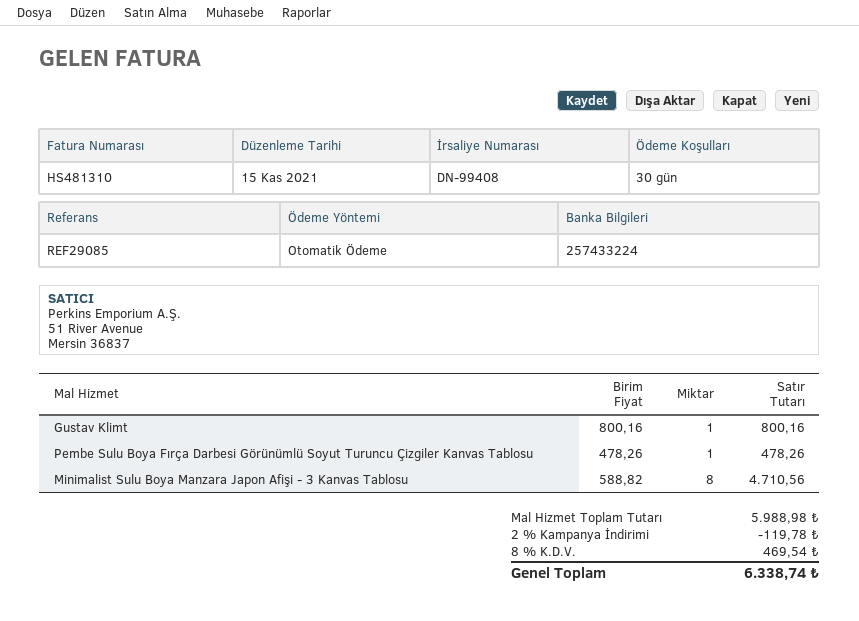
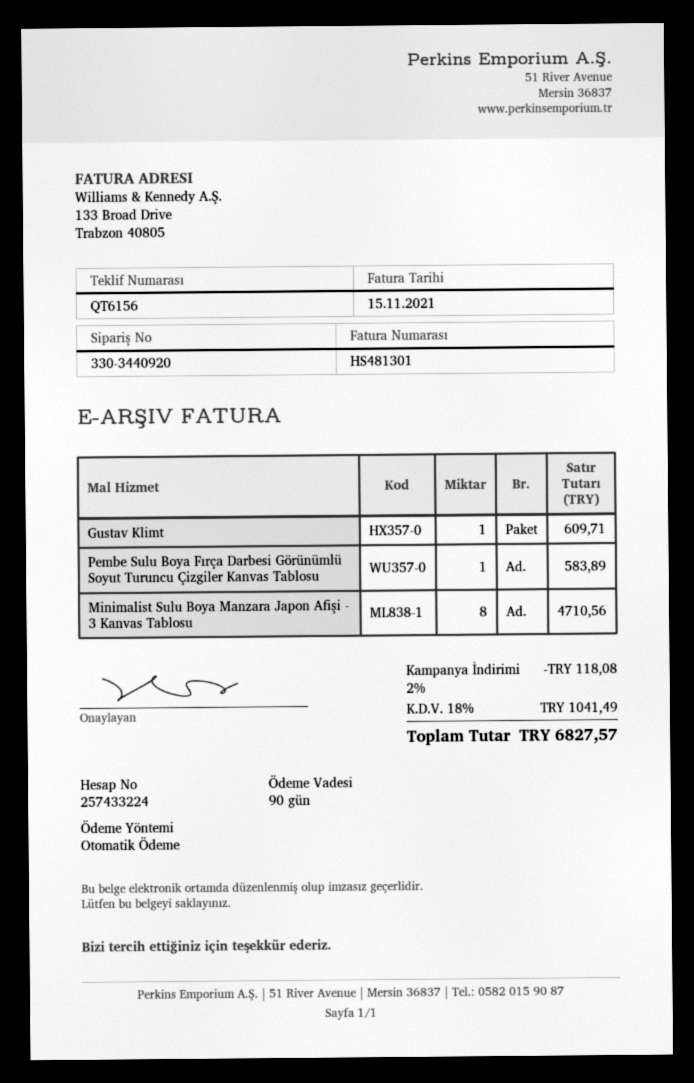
invoice number: HS481310 -> HS481301
payment terms: 30 days -> 90 days
Gustav Klimt: 1 for 800.16 -> 1 for 609.71
Pembe Sulu Boya Fırça Darbesi Görünümlü Soyut Turuncu Çizgiler Kanvas Tablosu: 1 for 478.26 -> 1 for 583.89
discount: 2% = 119.78 -> 2% = 118.08
tax: 8% = 469.54 -> 18% = 1041.49
total: 6338.74 -> 6827.57

